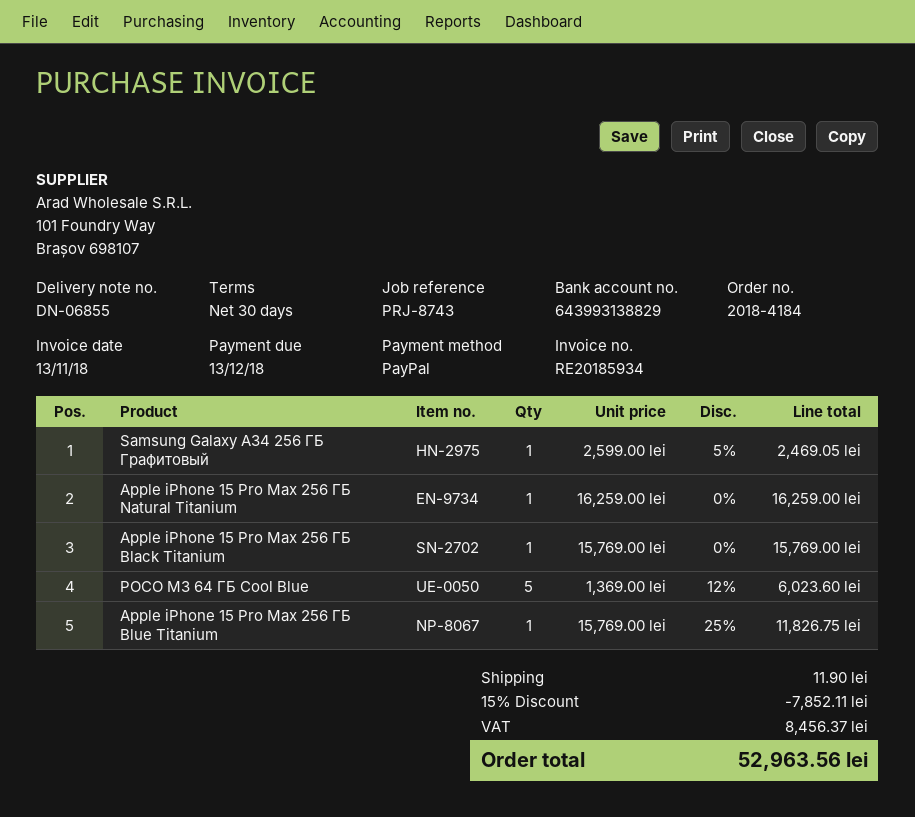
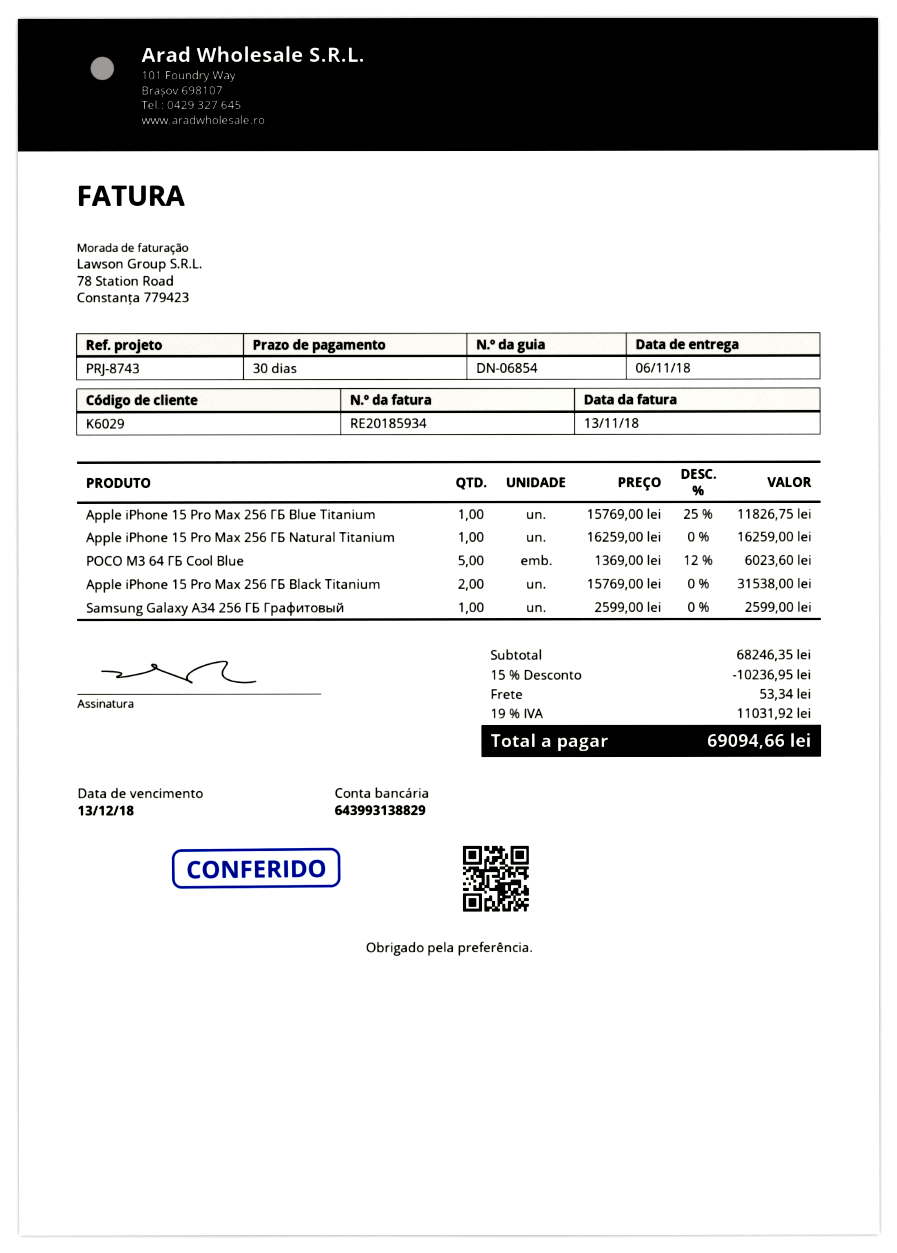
delivery note number: DN-06855 -> DN-06854
Samsung Galaxy A34 256 ГБ Графитовый: 1 x 2599.00 - 5% = 2469.05 -> 1 x 2599.00 = 2599.00
Apple iPhone 15 Pro Max 256 ГБ Black Titanium: 1 x 15769.00 = 15769.00 -> 2 x 15769.00 = 31538.00
discount: 15% = 7852.11 -> 15% = 10236.95
shipping: 11.90 -> 53.34
tax: 8456.37 -> 11031.92
total: 52963.56 -> 69094.66

